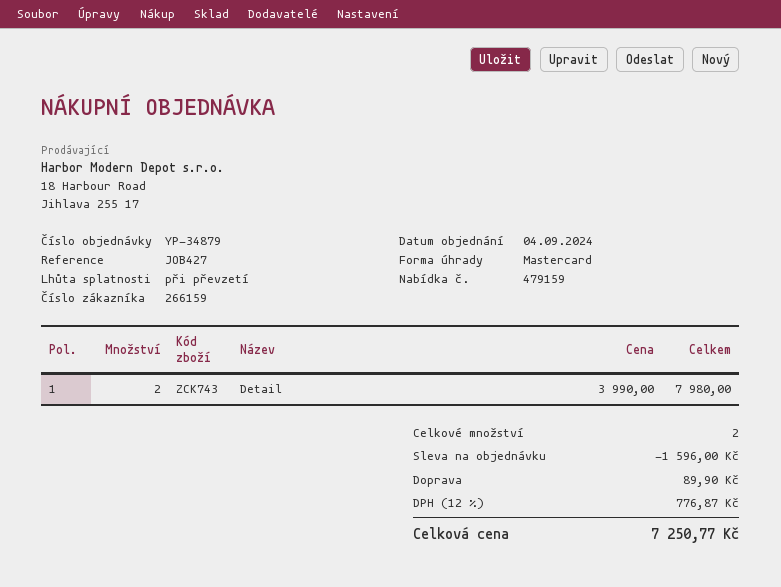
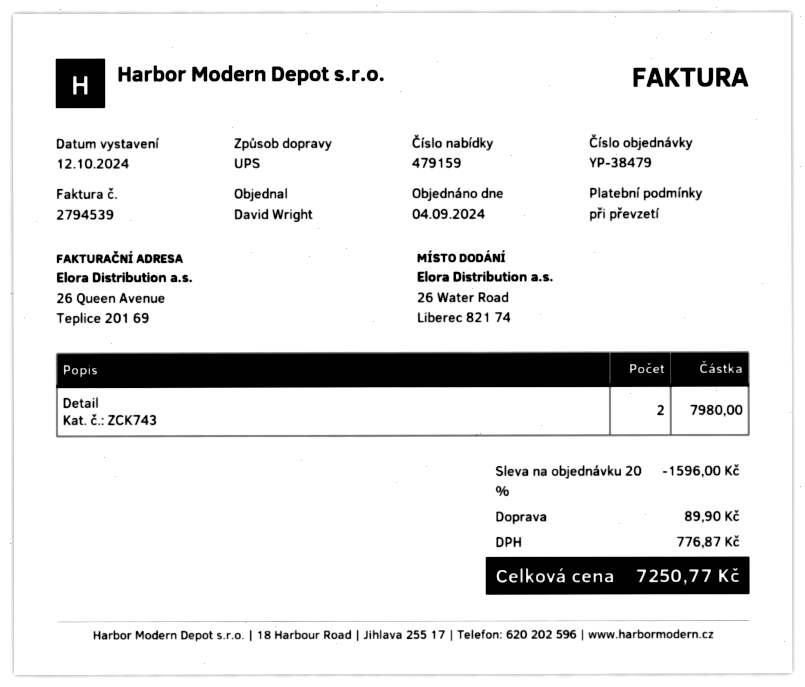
order number: YP-34879 -> YP-38479

